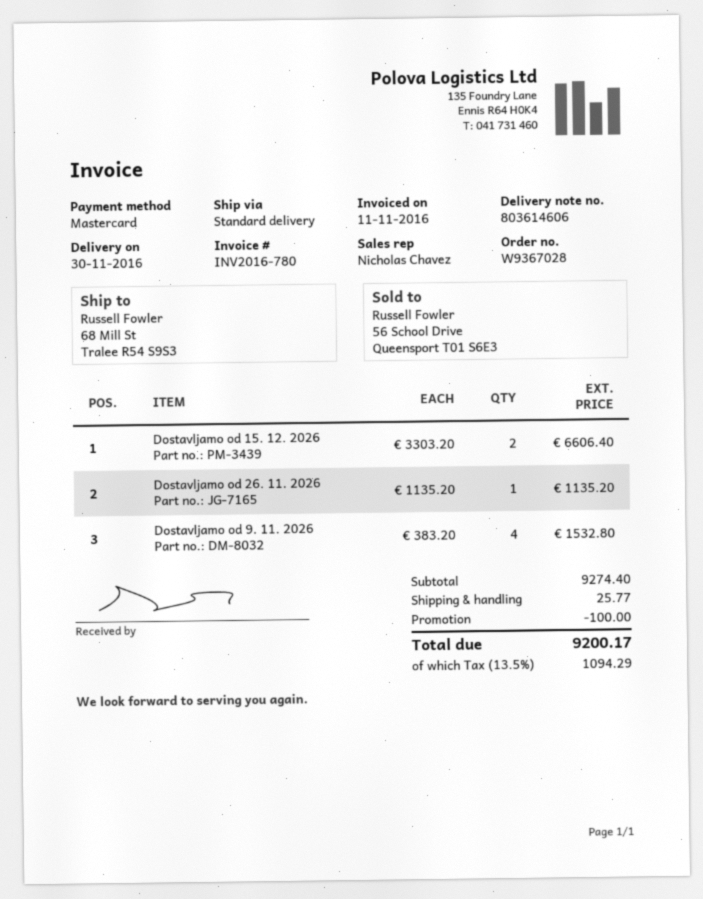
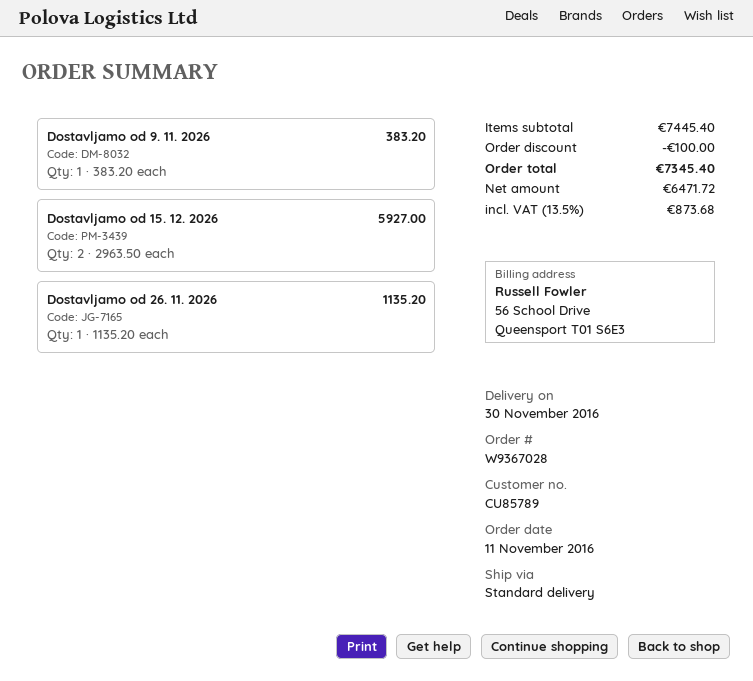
Dostavljamo od 15. 12. 2026: 2 x 3303.20 = 6606.40 -> 2 x 2963.50 = 5927.00
Dostavljamo od 9. 11. 2026: 4 x 383.20 = 1532.80 -> 1 x 383.20 = 383.20
subtotal: 9274.40 -> 7445.40
shipping: 25.77 -> none
tax: 13.5% = 1094.29 -> 13.5% = 873.68
total: 9200.17 -> 7345.40

